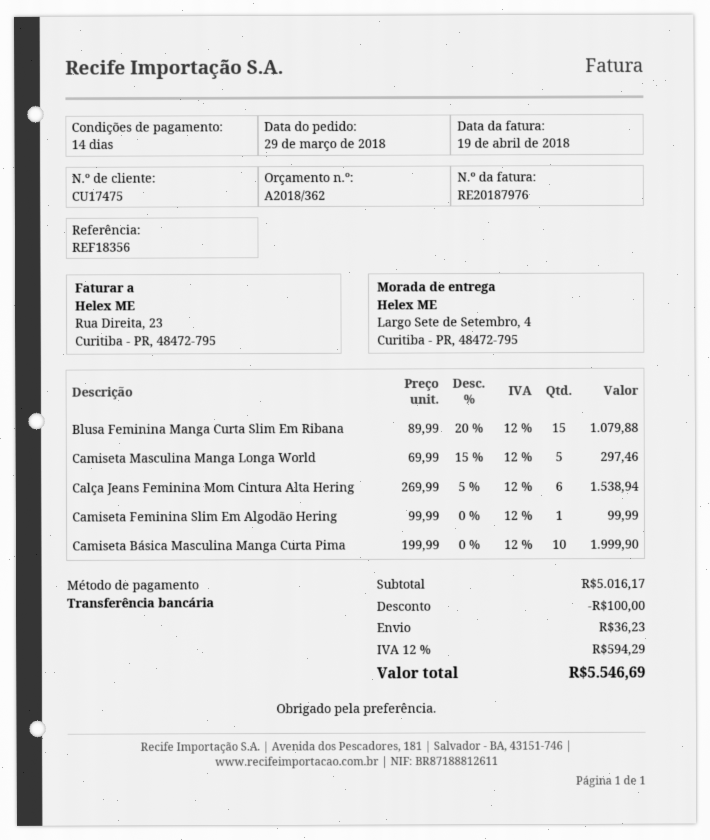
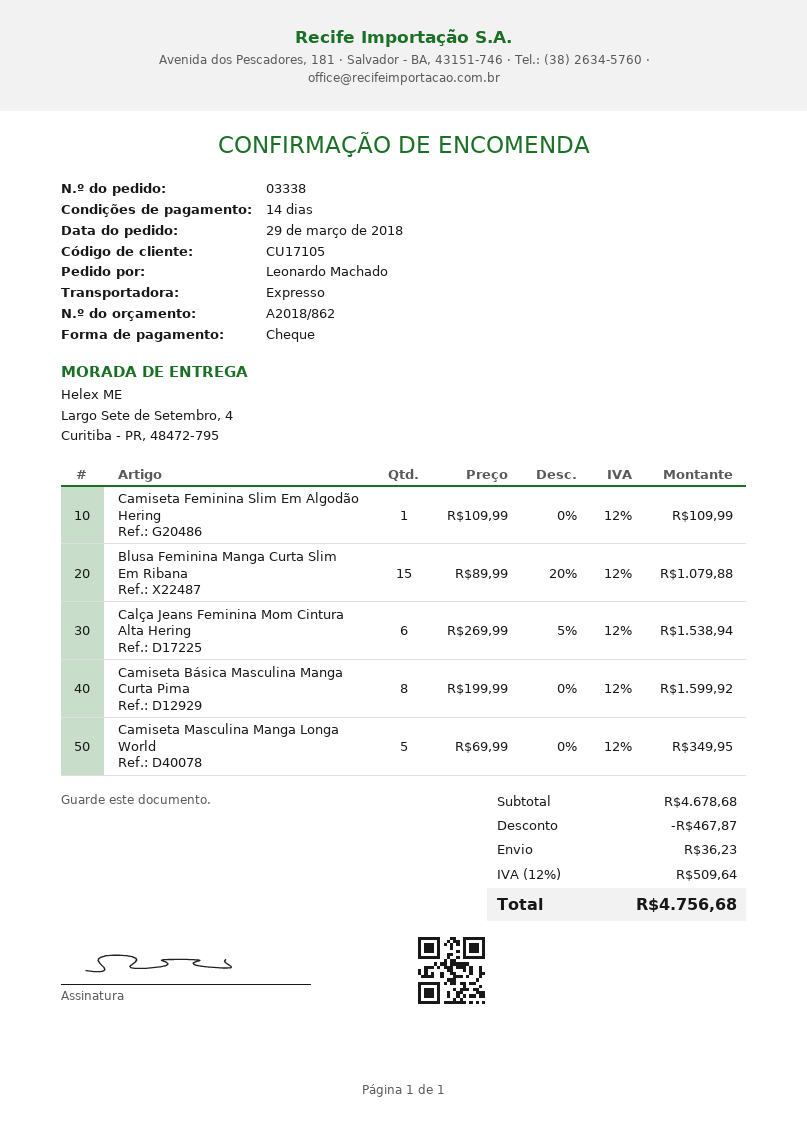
quote number: A2018/362 -> A2018/862
customer number: CU17475 -> CU17105
payment method: bank transfer -> cheque
Camiseta Masculina Manga Longa World: 5 x 69.99 - 15% = 297.46 -> 5 x 69.99 = 349.95
Camiseta Feminina Slim Em Algodão Hering: 1 x 99.99 = 99.99 -> 1 x 109.99 = 109.99
Camiseta Básica Masculina Manga Curta Pima: 10 x 199.99 = 1999.90 -> 8 x 199.99 = 1599.92
subtotal: 5016.17 -> 4678.68
discount: 100.00 -> 467.87
tax: 12% = 594.29 -> 12% = 509.64
total: 5546.69 -> 4756.68

